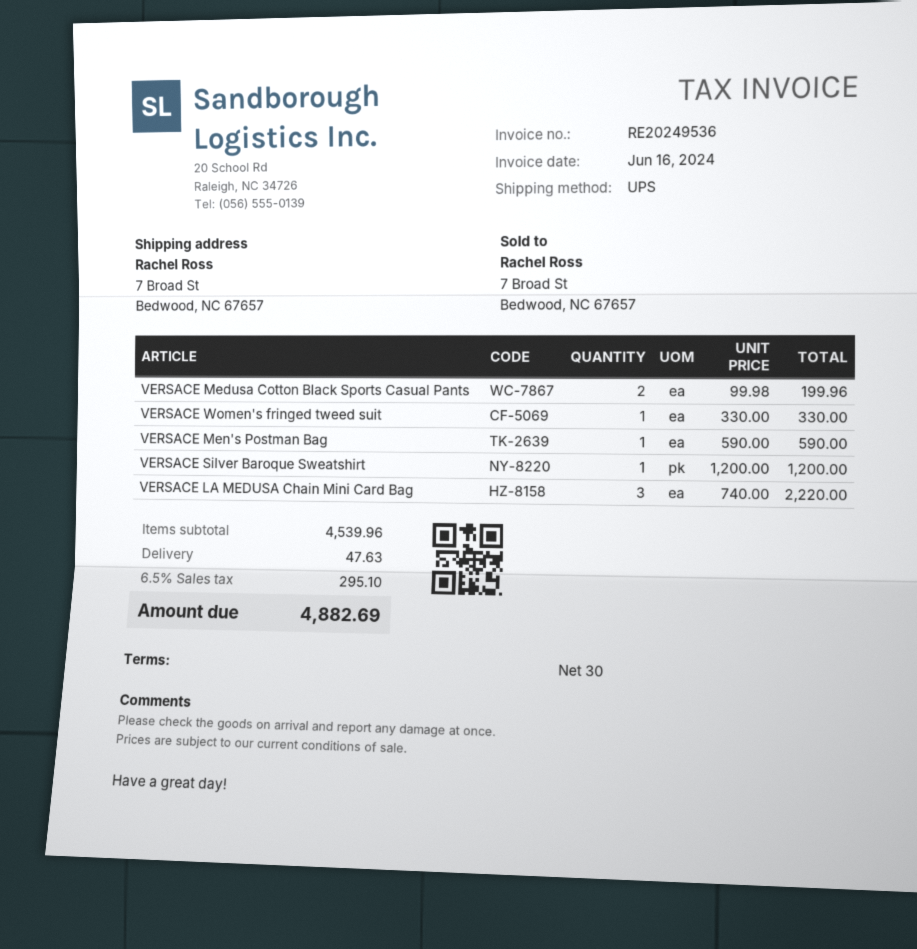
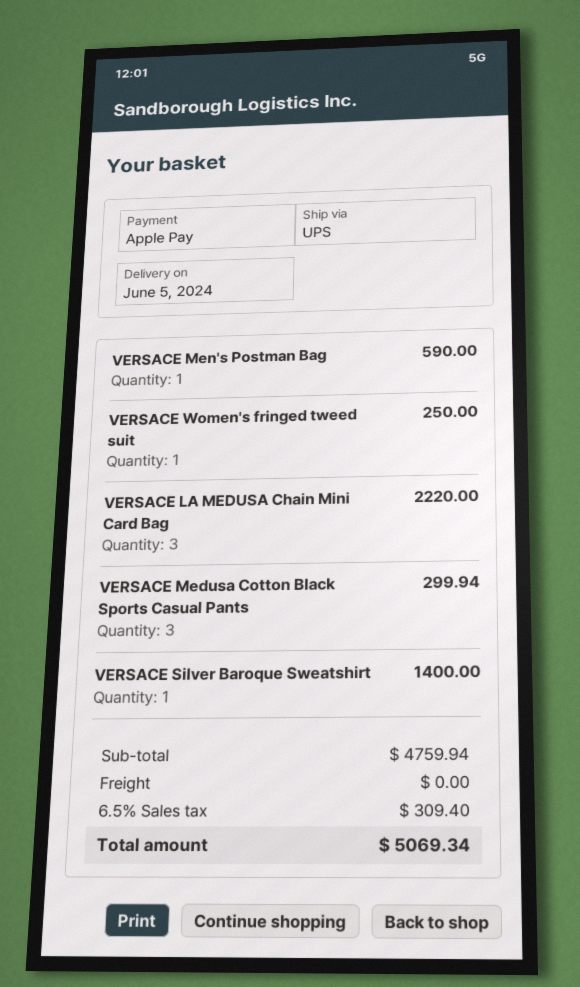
VERSACE Medusa Cotton Black Sports Casual Pants: 2 for 199.96 -> 3 for 299.94
VERSACE Women's fringed tweed suit: 1 for 330.00 -> 1 for 250.00
VERSACE Silver Baroque Sweatshirt: 1 for 1200.00 -> 1 for 1400.00
subtotal: 4539.96 -> 4759.94
shipping: 47.63 -> 0.00
tax: 6.5% = 295.10 -> 6.5% = 309.40
total: 4882.69 -> 5069.34

